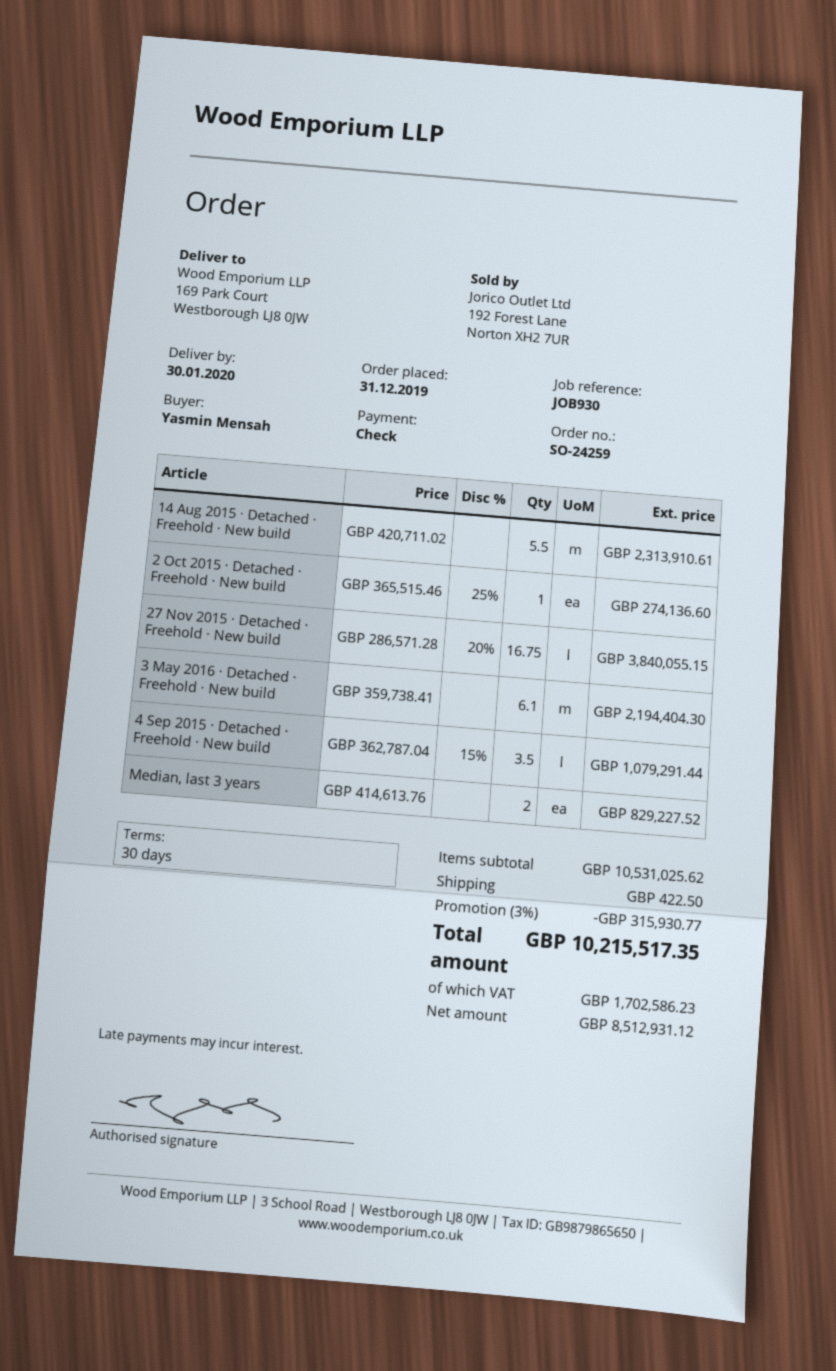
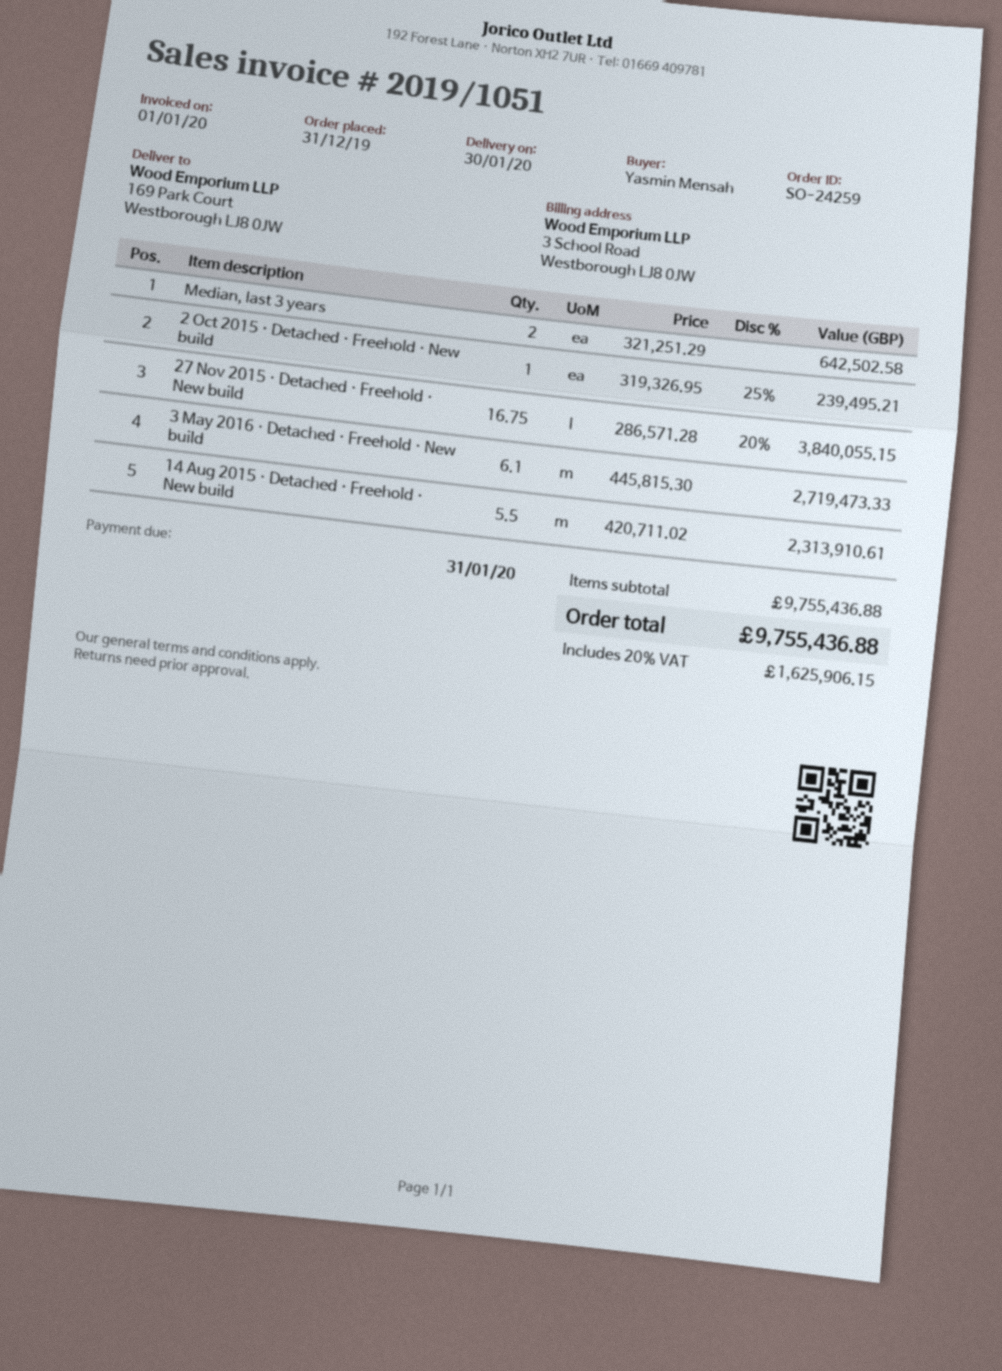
2 Oct 2015 · Detached · Freehold · New build: 1 x 365515.46 - 25% = 274136.60 -> 1 x 319326.95 - 25% = 239495.21
3 May 2016 · Detached · Freehold · New build: 6.1 x 359738.41 = 2194404.30 -> 6.1 x 445815.30 = 2719473.33
4 Sep 2015 · Detached · Freehold · New build: 3.5 x 362787.04 - 15% = 1079291.44 -> none
Median, last 3 years: 2 x 414613.76 = 829227.52 -> 2 x 321251.29 = 642502.58
subtotal: 10531025.62 -> 9755436.88
discount: 3% = 315930.77 -> none
shipping: 422.50 -> none
tax: 1702586.23 -> 1625906.15
total: 10215517.35 -> 9755436.88

